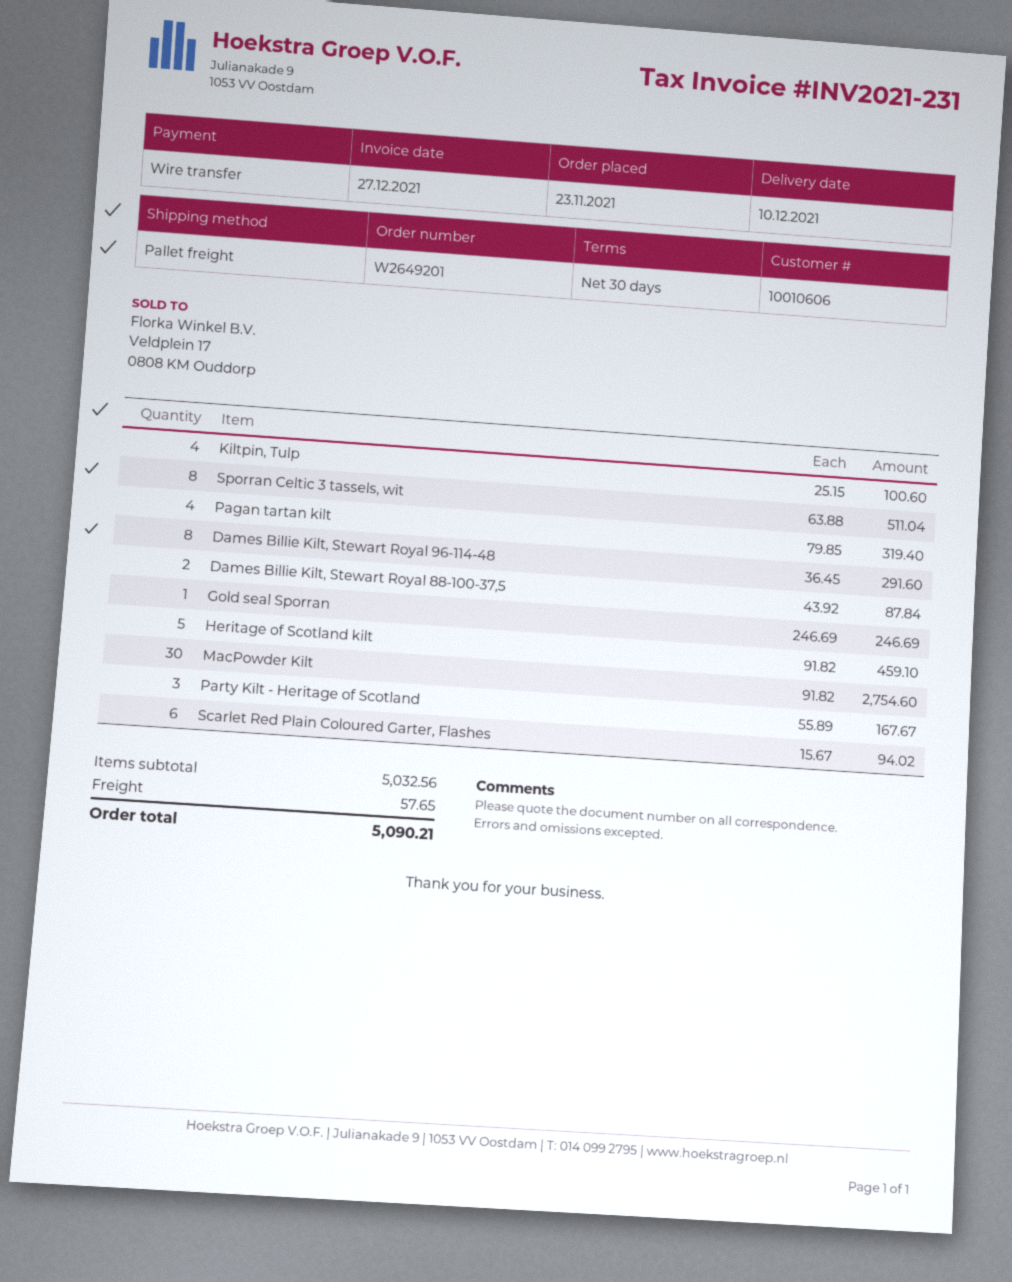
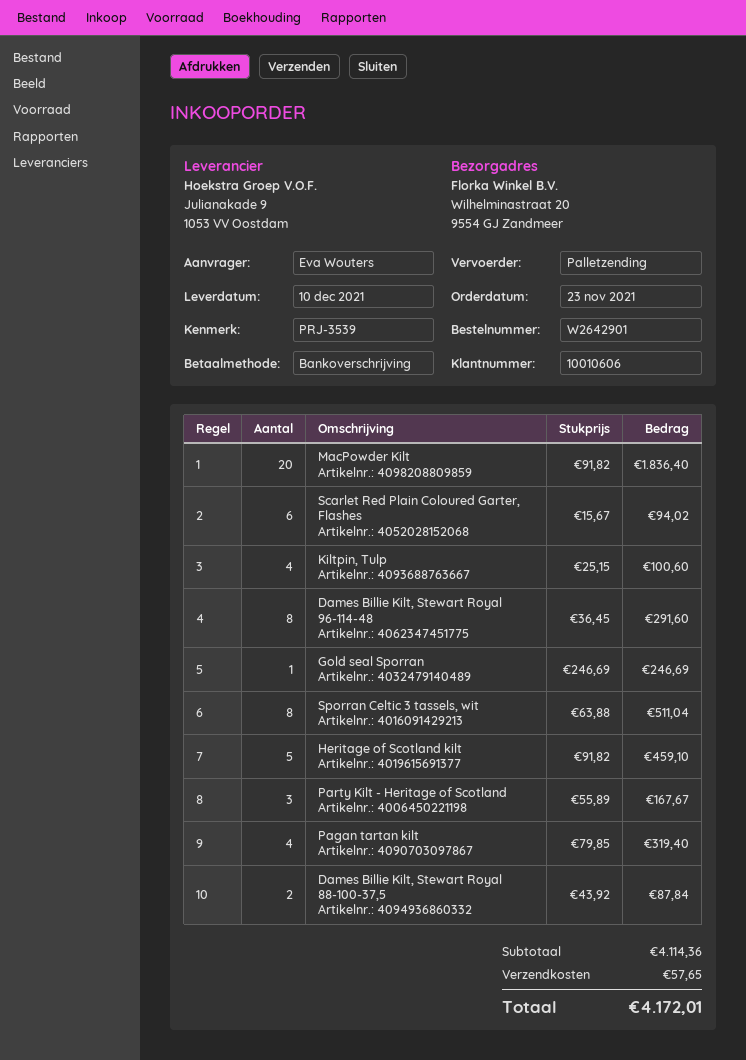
order number: W2649201 -> W2642901
MacPowder Kilt: 30 x 91.82 = 2754.60 -> 20 x 91.82 = 1836.40
subtotal: 5032.56 -> 4114.36
total: 5090.21 -> 4172.01

